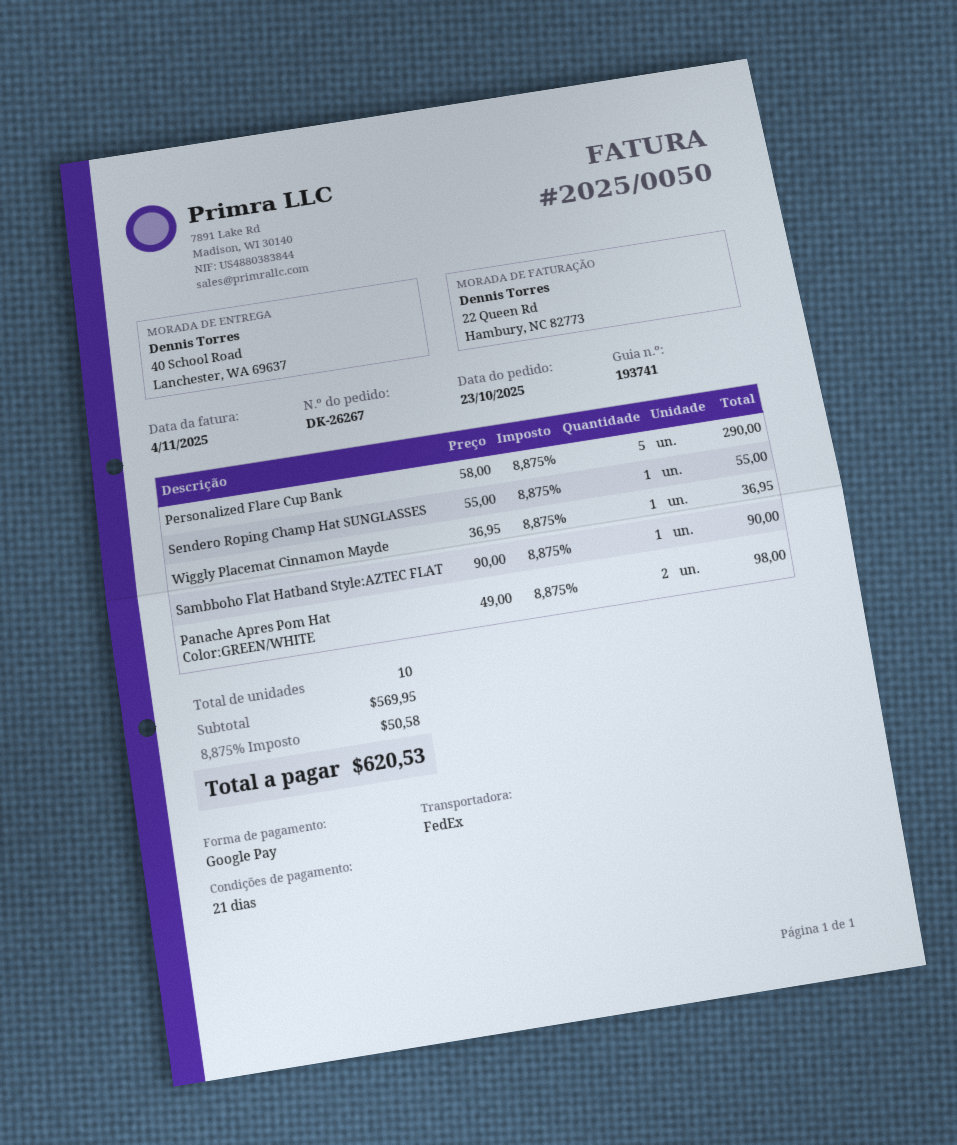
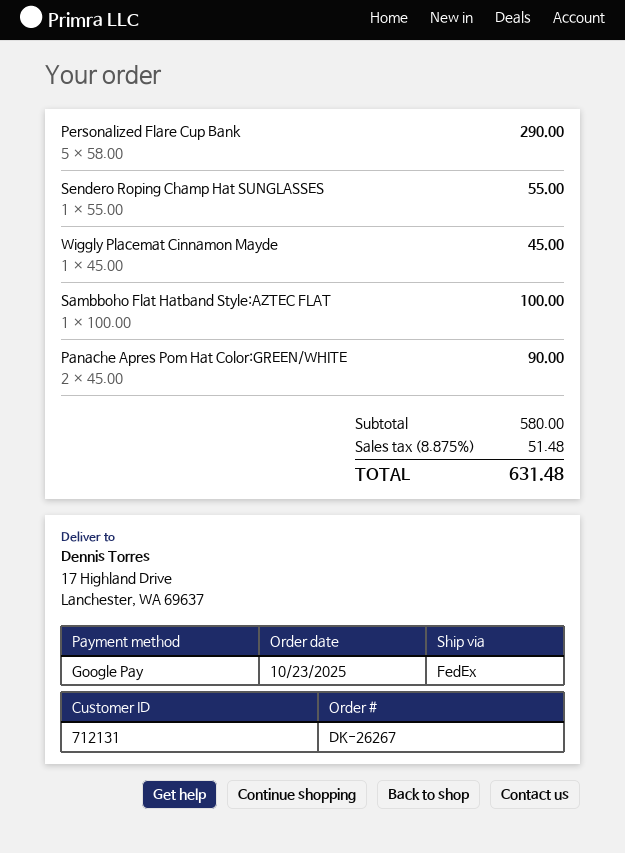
ship to: 40 School Road, Lanchester, WA 69637 -> 17 Highland Drive, Lanchester, WA 69637
Wiggly Placemat Cinnamon Mayde: 1 x 36.95 = 36.95 -> 1 x 45.00 = 45.00
Sambboho Flat Hatband Style:AZTEC FLAT: 1 x 90.00 = 90.00 -> 1 x 100.00 = 100.00
Panache Apres Pom Hat Color:GREEN/WHITE: 2 x 49.00 = 98.00 -> 2 x 45.00 = 90.00
subtotal: 569.95 -> 580.00
tax: 8.875% = 50.58 -> 8.875% = 51.48
total: 620.53 -> 631.48

